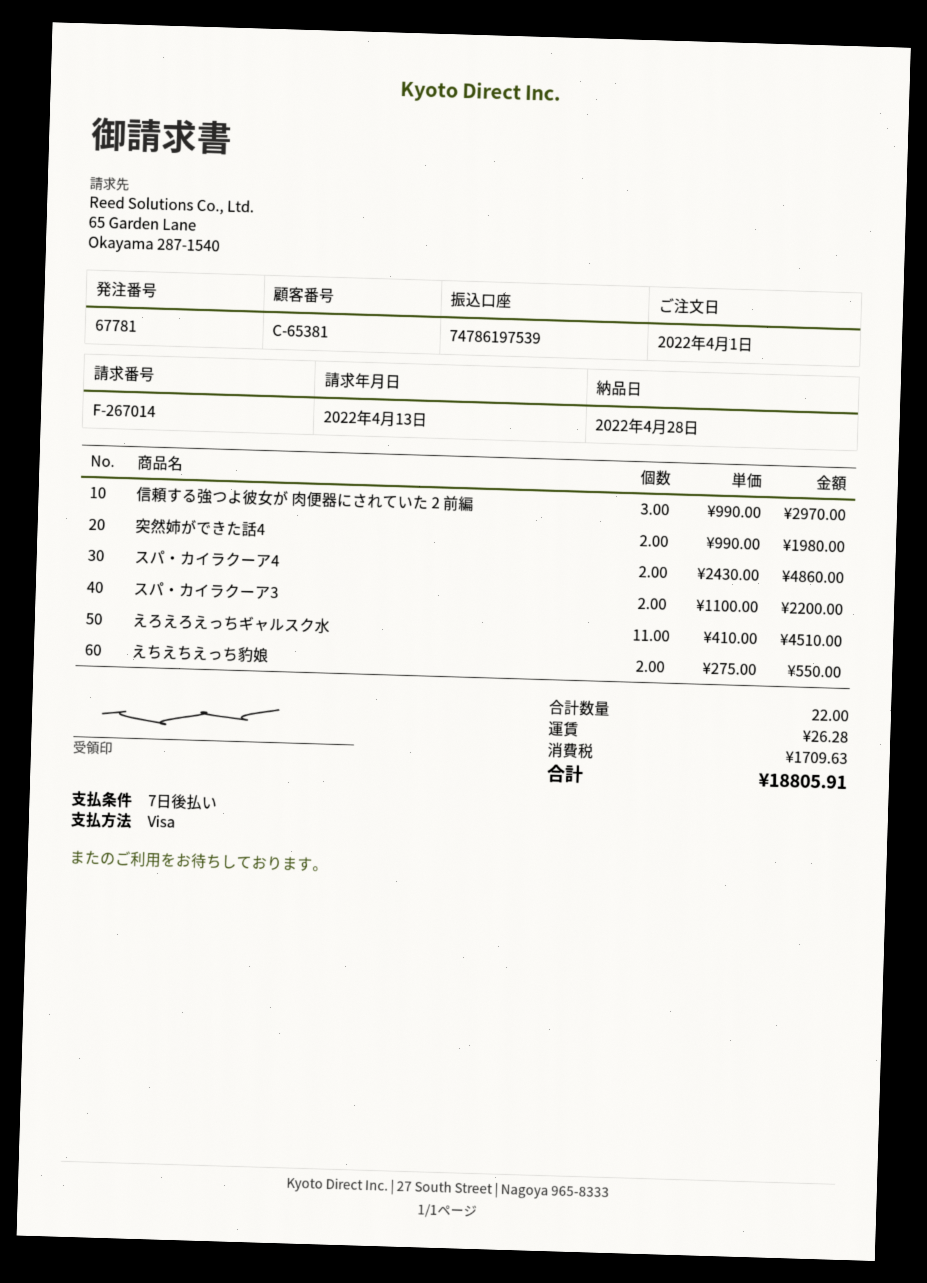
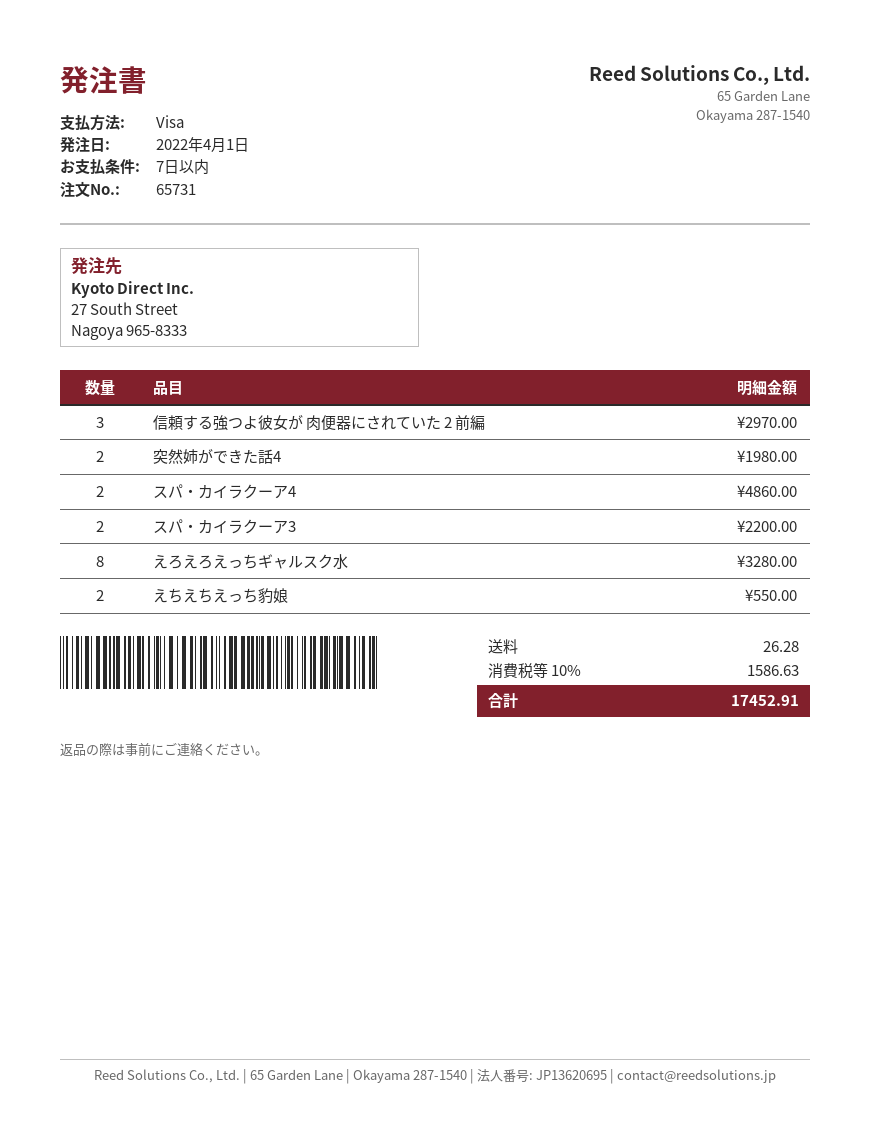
order number: 67781 -> 65731
えろえろえっちギャルスク水: 11 for 4510.00 -> 8 for 3280.00
tax: 1709.63 -> 1586.63
total: 18805.91 -> 17452.91

